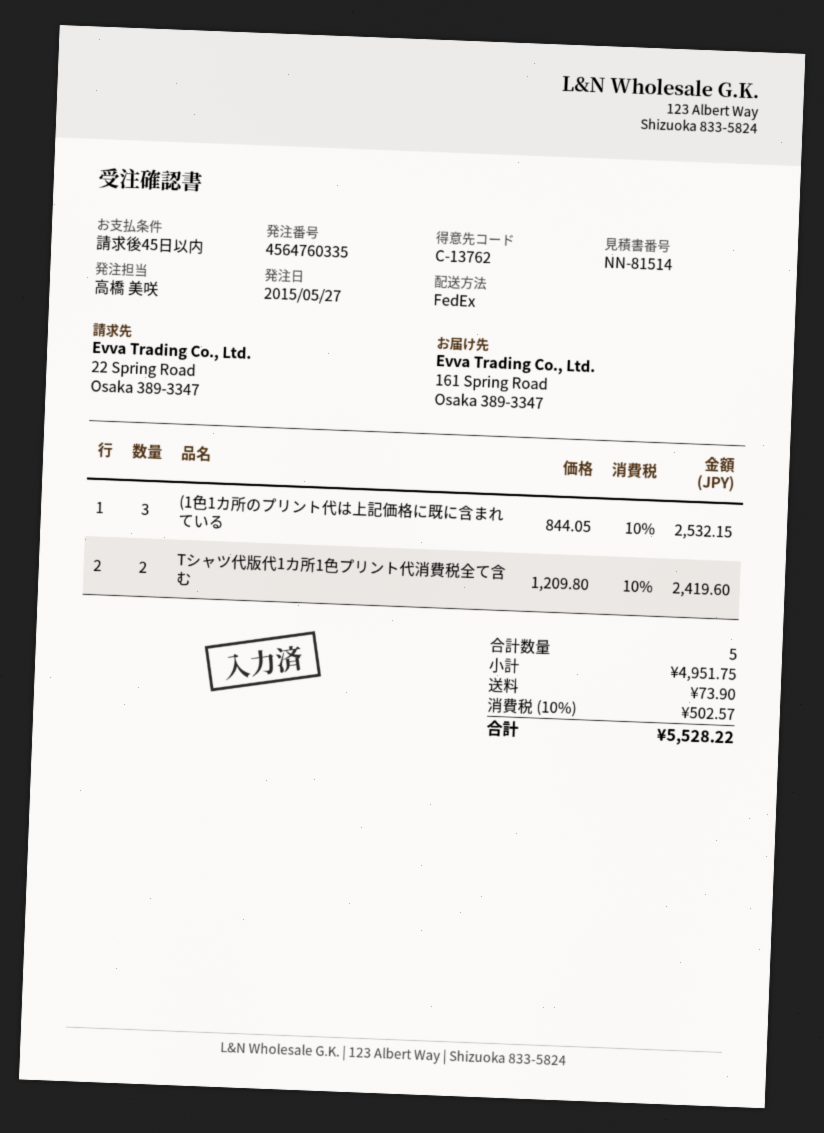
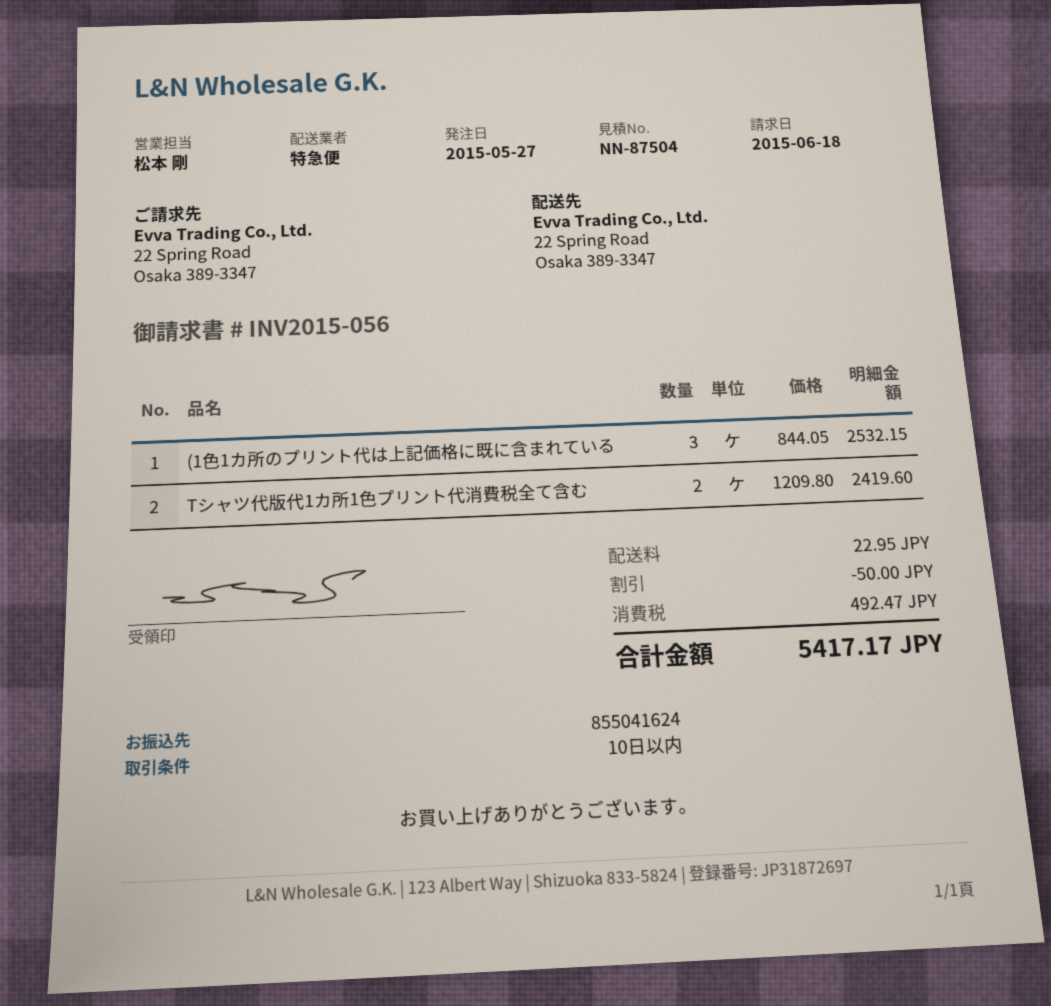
quote number: NN-81514 -> NN-87504
payment terms: 45 days -> 10 days
shipping method: FedEx -> express
ship to: 161 Spring Road, Osaka 389-3347 -> 22 Spring Road, Osaka 389-3347
discount: none -> 50.00
shipping: 73.90 -> 22.95
tax: 502.57 -> 492.47
total: 5528.22 -> 5417.17

